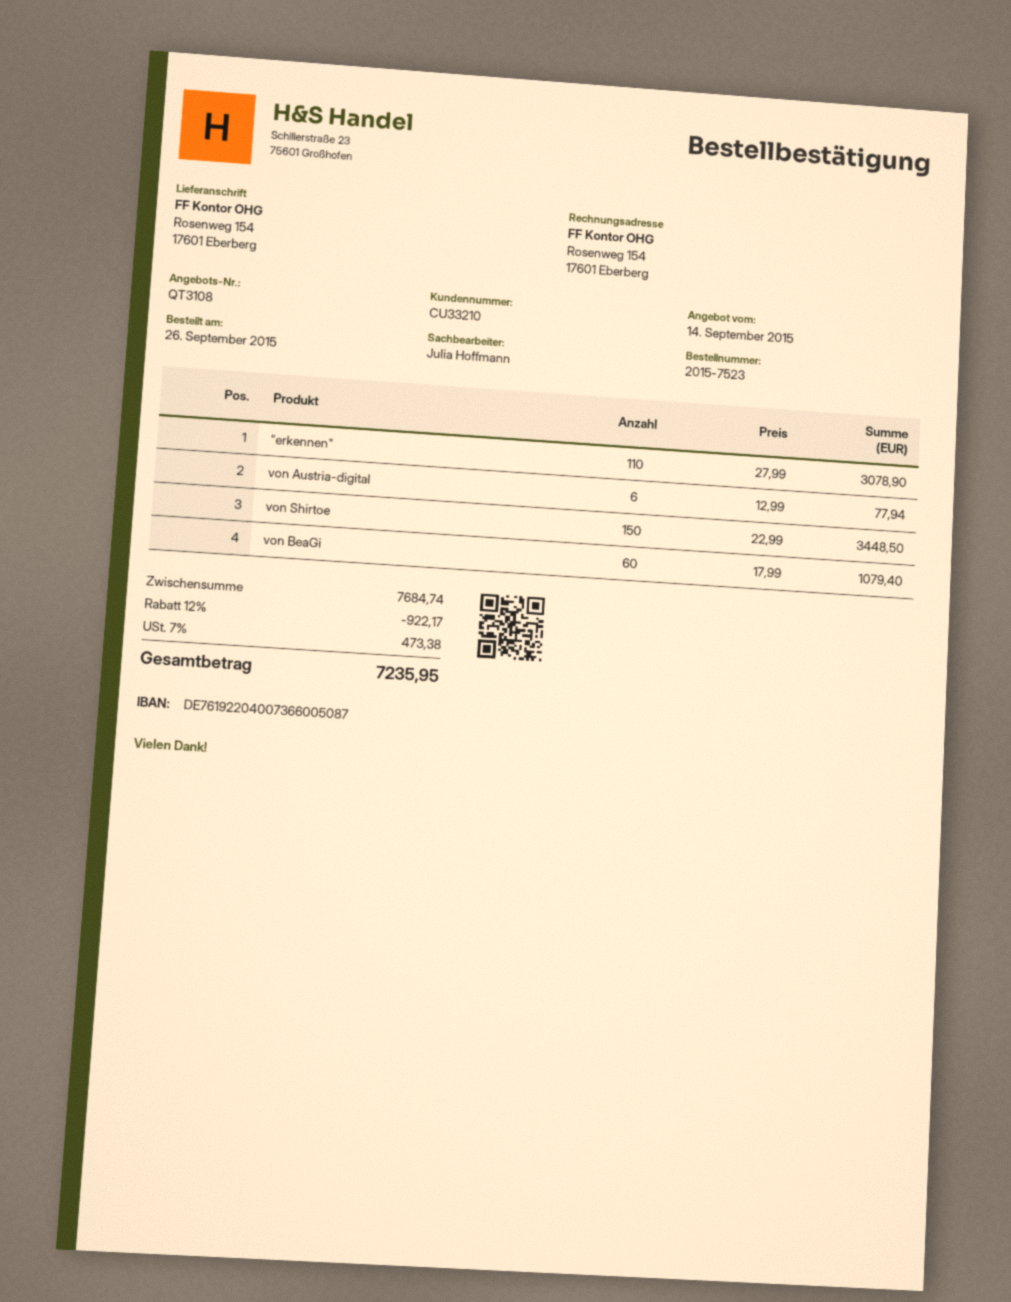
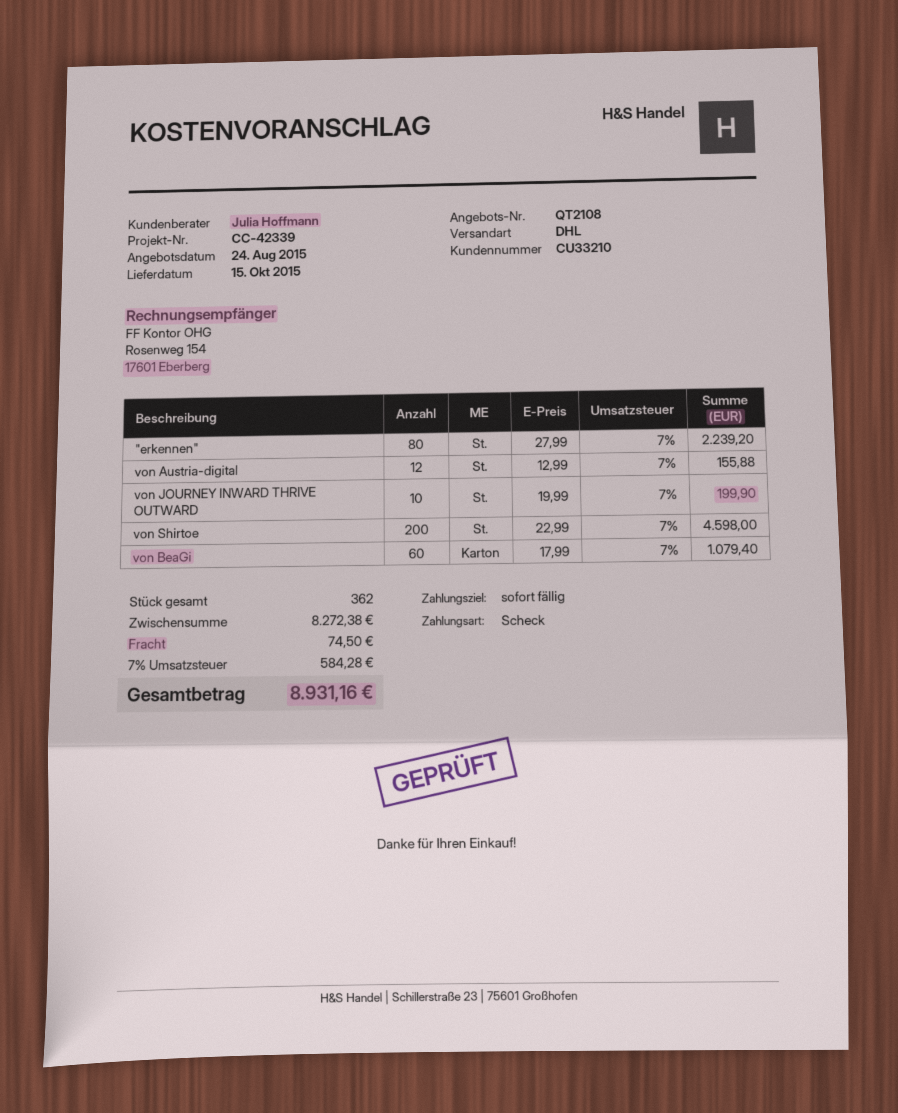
quote number: QT3108 -> QT2108
quote date: 2015-09-14 -> 2015-08-24
"erkennen": 110 x 27.99 = 3078.90 -> 80 x 27.99 = 2239.20
von Austria-digital: 6 x 12.99 = 77.94 -> 12 x 12.99 = 155.88
von Shirtoe: 150 x 22.99 = 3448.50 -> 200 x 22.99 = 4598.00
von JOURNEY INWARD THRIVE OUTWARD: none -> 10 x 19.99 = 199.90
subtotal: 7684.74 -> 8272.38
discount: 12% = 922.17 -> none
shipping: none -> 74.50
tax: 7% = 473.38 -> 7% = 584.28
total: 7235.95 -> 8931.16

